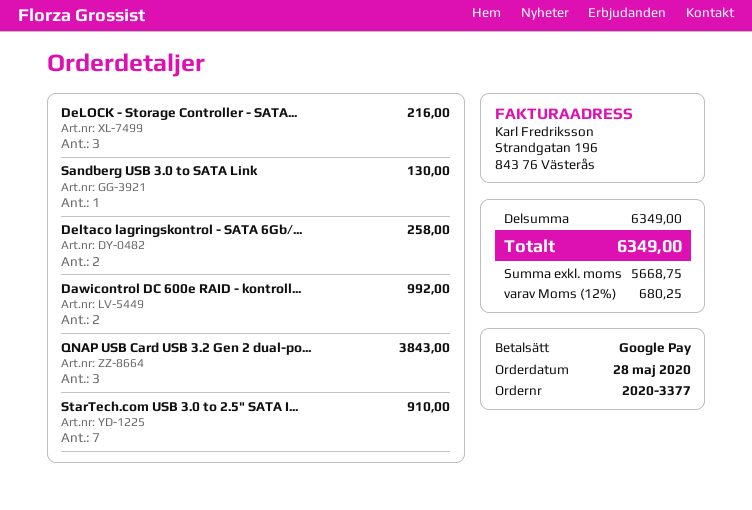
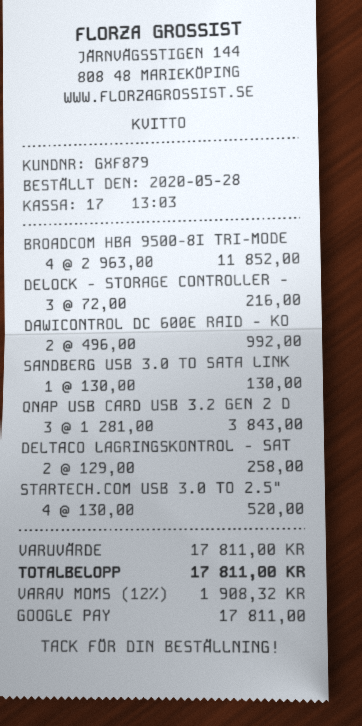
StarTech.com USB 3.0 to 2.5" SATA I...: 7 for 910.00 -> 4 for 520.00
BROADCOM HBA 9500-8I TRI-MODE: none -> 4 for 11852.00
subtotal: 6349.00 -> 17811.00
tax: 12% = 680.25 -> 12% = 1908.32
total: 6349.00 -> 17811.00

